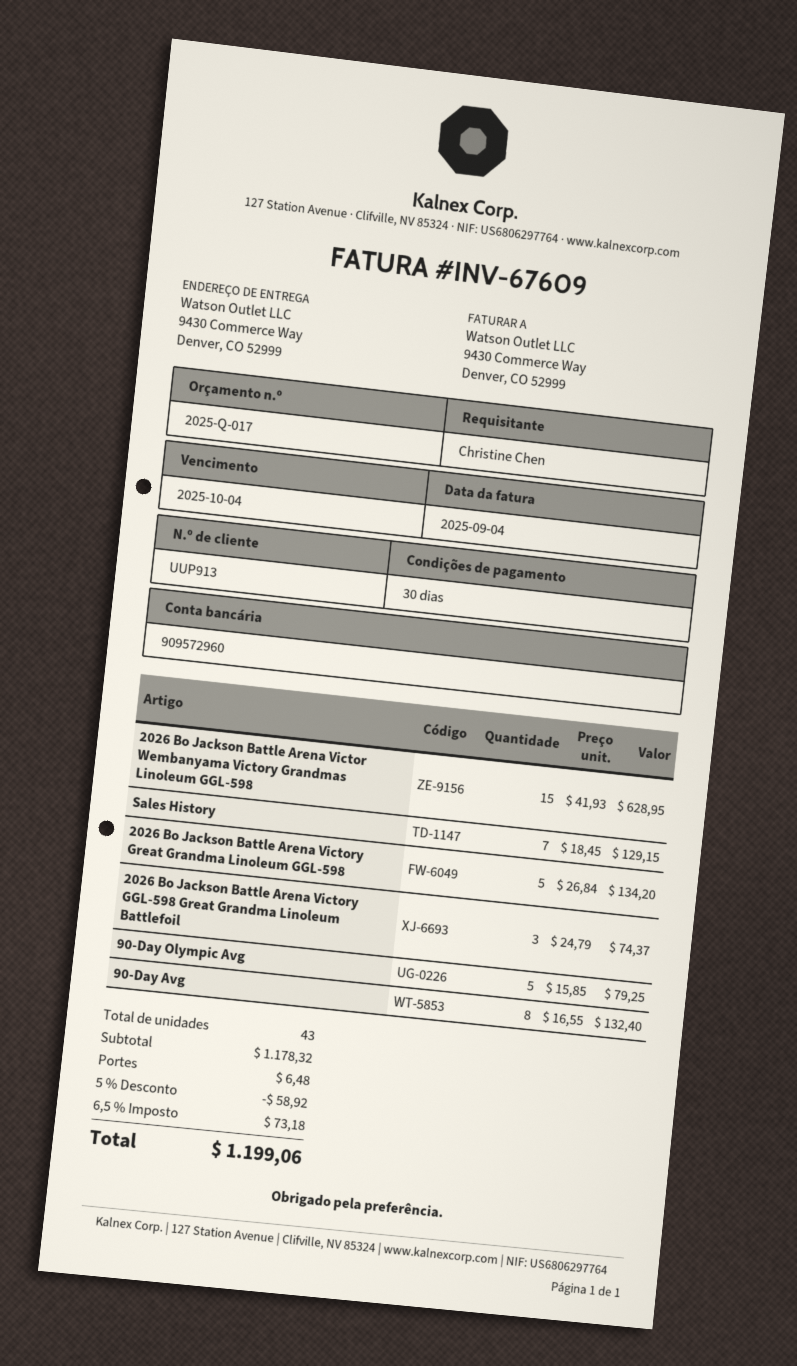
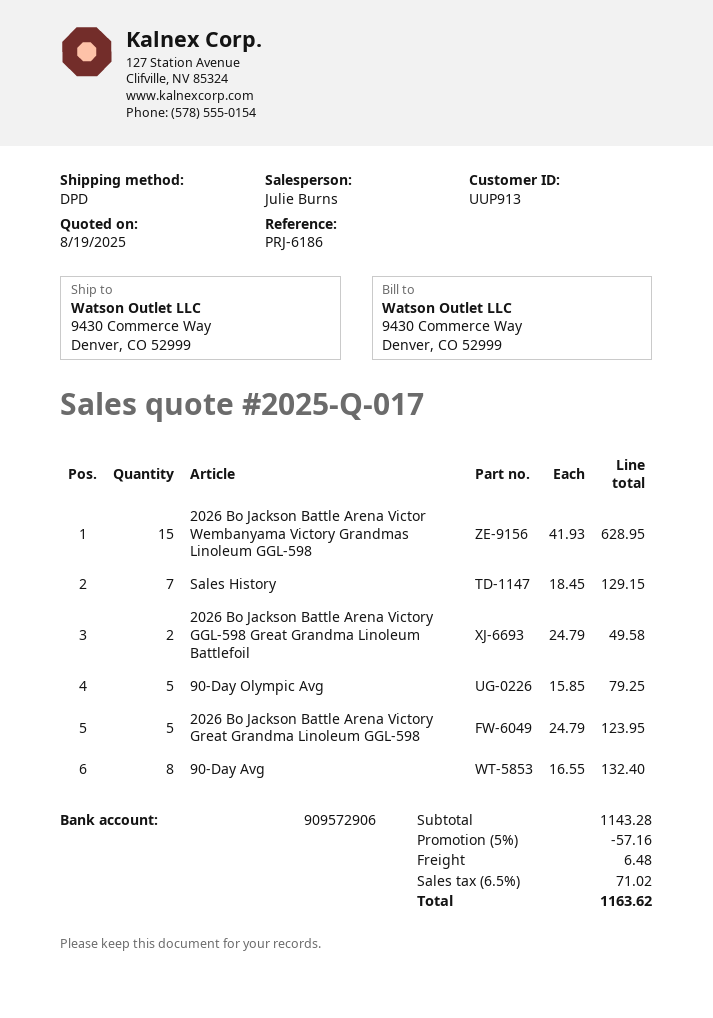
bank account: 909572960 -> 909572906
2026 Bo Jackson Battle Arena Victory Great Grandma Linoleum GGL-598: 5 x 26.84 = 134.20 -> 5 x 24.79 = 123.95
2026 Bo Jackson Battle Arena Victory GGL-598 Great Grandma Linoleum Battlefoil: 3 x 24.79 = 74.37 -> 2 x 24.79 = 49.58
subtotal: 1178.32 -> 1143.28
discount: 5% = 58.92 -> 5% = 57.16
tax: 6.5% = 73.18 -> 6.5% = 71.02
total: 1199.06 -> 1163.62

